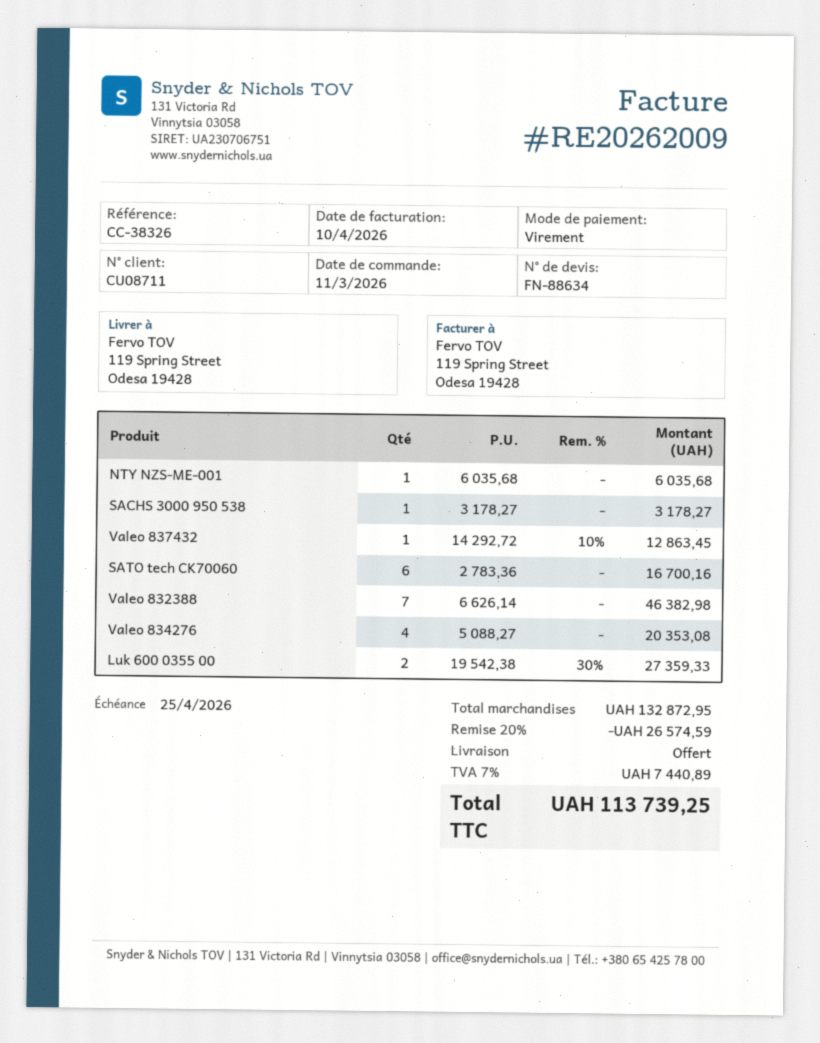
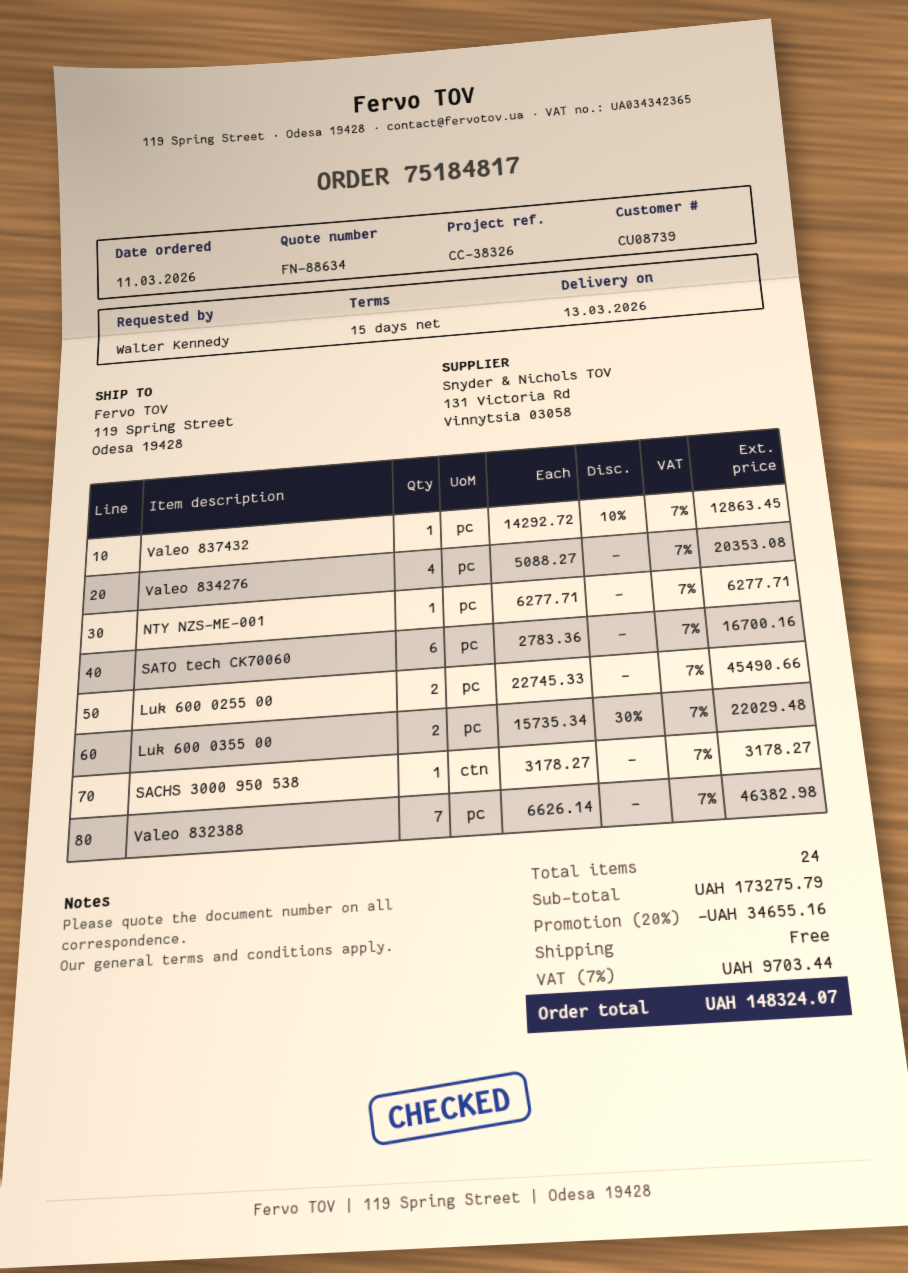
customer number: CU08711 -> CU08739
NTY NZS-ME-001: 1 x 6035.68 = 6035.68 -> 1 x 6277.71 = 6277.71
Luk 600 0355 00: 2 x 19542.38 - 30% = 27359.33 -> 2 x 15735.34 - 30% = 22029.48
Luk 600 0255 00: none -> 2 x 22745.33 = 45490.66
subtotal: 132872.95 -> 173275.79
discount: 20% = 26574.59 -> 20% = 34655.16
tax: 7% = 7440.89 -> 7% = 9703.44
total: 113739.25 -> 148324.07

